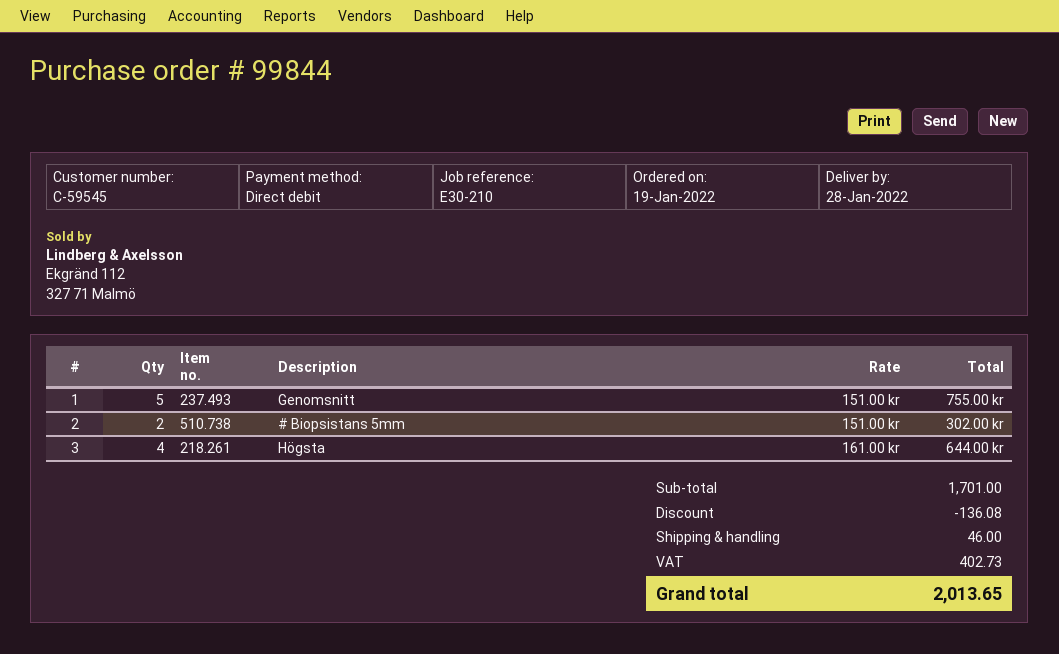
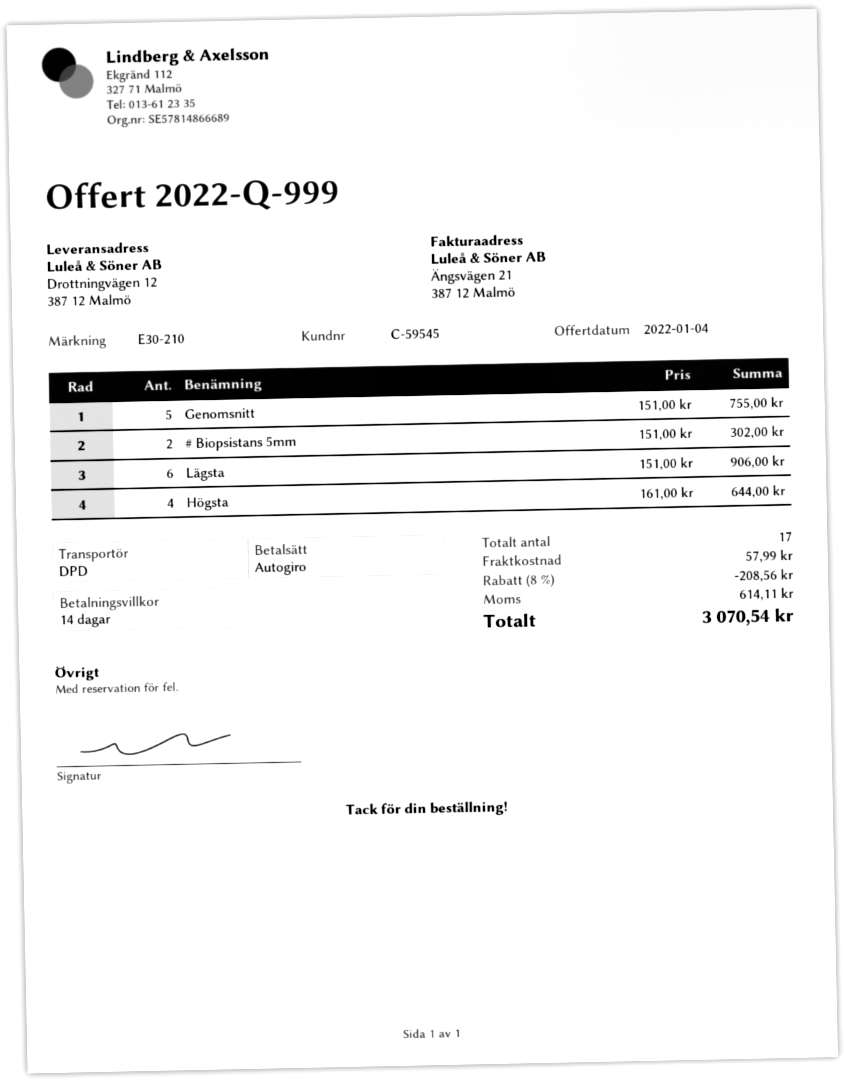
Lägsta: none -> 6 x 151.00 = 906.00
discount: 136.08 -> 208.56
shipping: 46.00 -> 57.99
tax: 402.73 -> 614.11
total: 2013.65 -> 3070.54

